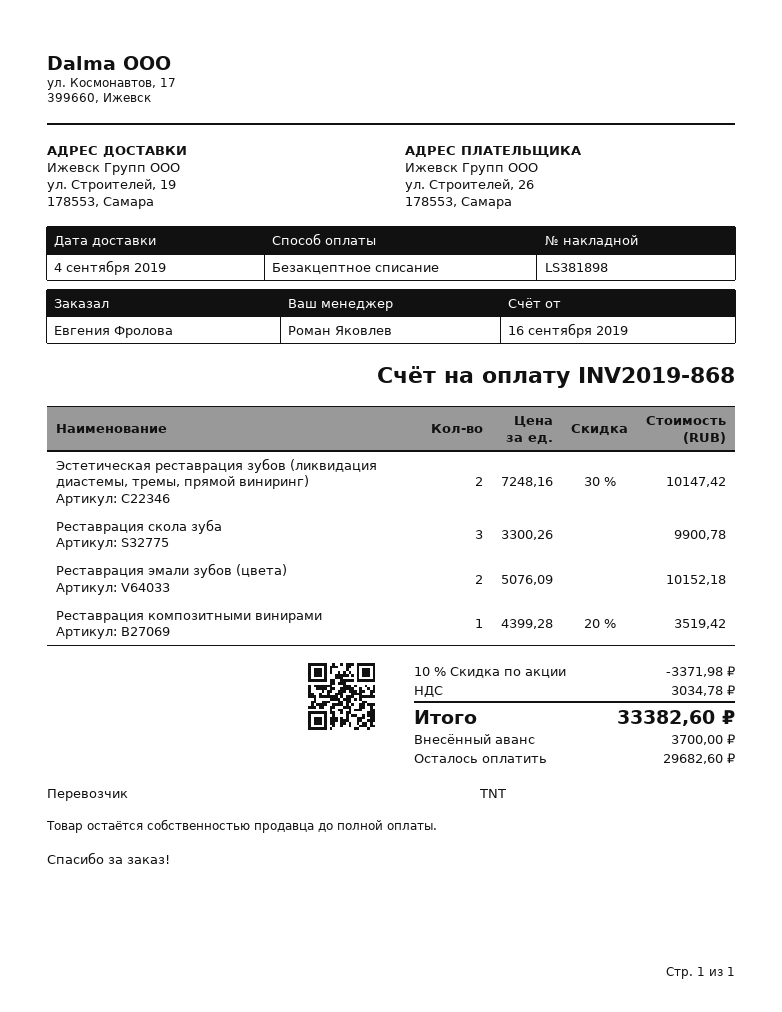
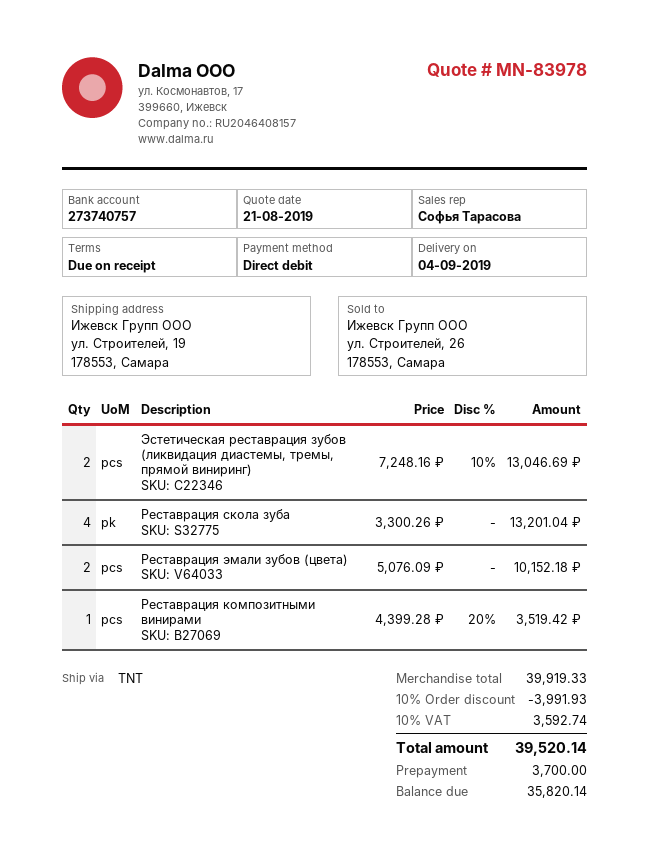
sales rep: Роман Яковлев -> Софья Тарасова
Эстетическая реставрация зубов (ликвидация диастемы, тремы, прямой виниринг): 2 x 7248.16 - 30% = 10147.42 -> 2 x 7248.16 - 10% = 13046.69
Реставрация скола зуба: 3 x 3300.26 = 9900.78 -> 4 x 3300.26 = 13201.04
discount: 10% = 3371.98 -> 10% = 3991.93
tax: 3034.78 -> 3592.74
total: 33382.60 -> 39520.14
balance: 29682.60 -> 35820.14

